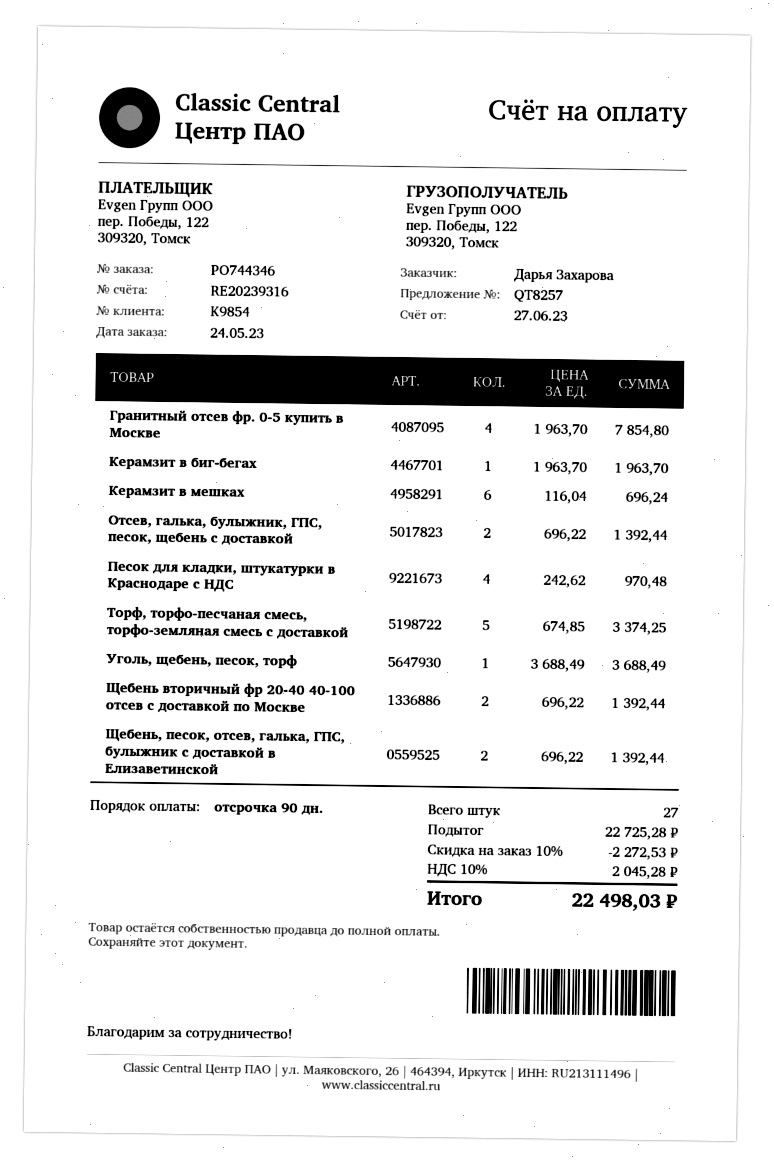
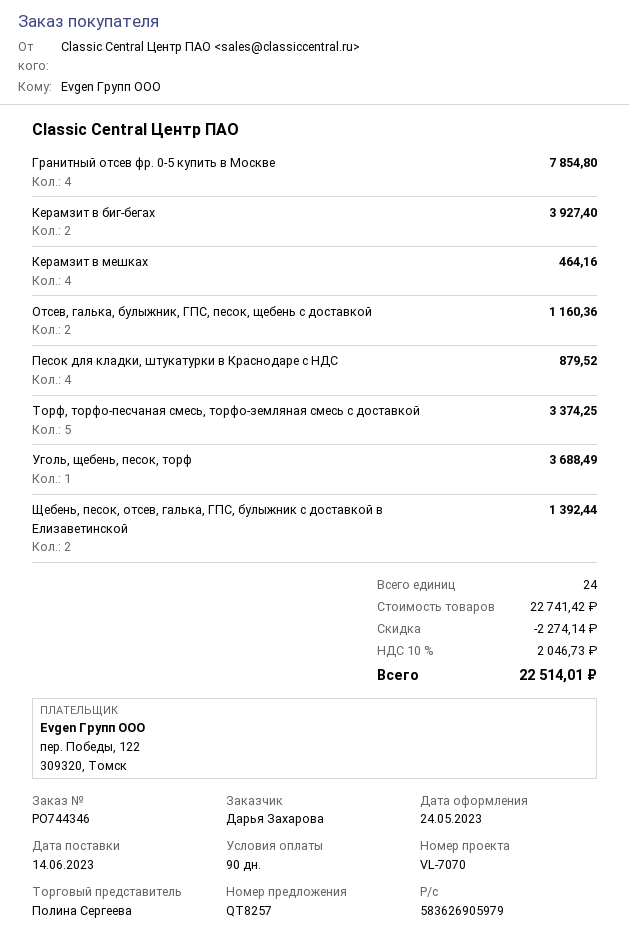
Керамзит в биг-бегах: 1 for 1963.70 -> 2 for 3927.40
Керамзит в мешках: 6 for 696.24 -> 4 for 464.16
Отсев, галька, булыжник, ГПС, песок, щебень с доставкой: 2 for 1392.44 -> 2 for 1160.36
Песок для кладки, штукатурки в Краснодаре с НДС: 4 for 970.48 -> 4 for 879.52
Щебень вторичный фр 20-40 40-100 отсев с доставкой по Москве: 2 for 1392.44 -> none
total quantity: 27 -> 24
subtotal: 22725.28 -> 22741.42
discount: 2272.53 -> 2274.14
tax: 10% = 2045.28 -> 10% = 2046.73
total: 22498.03 -> 22514.01

